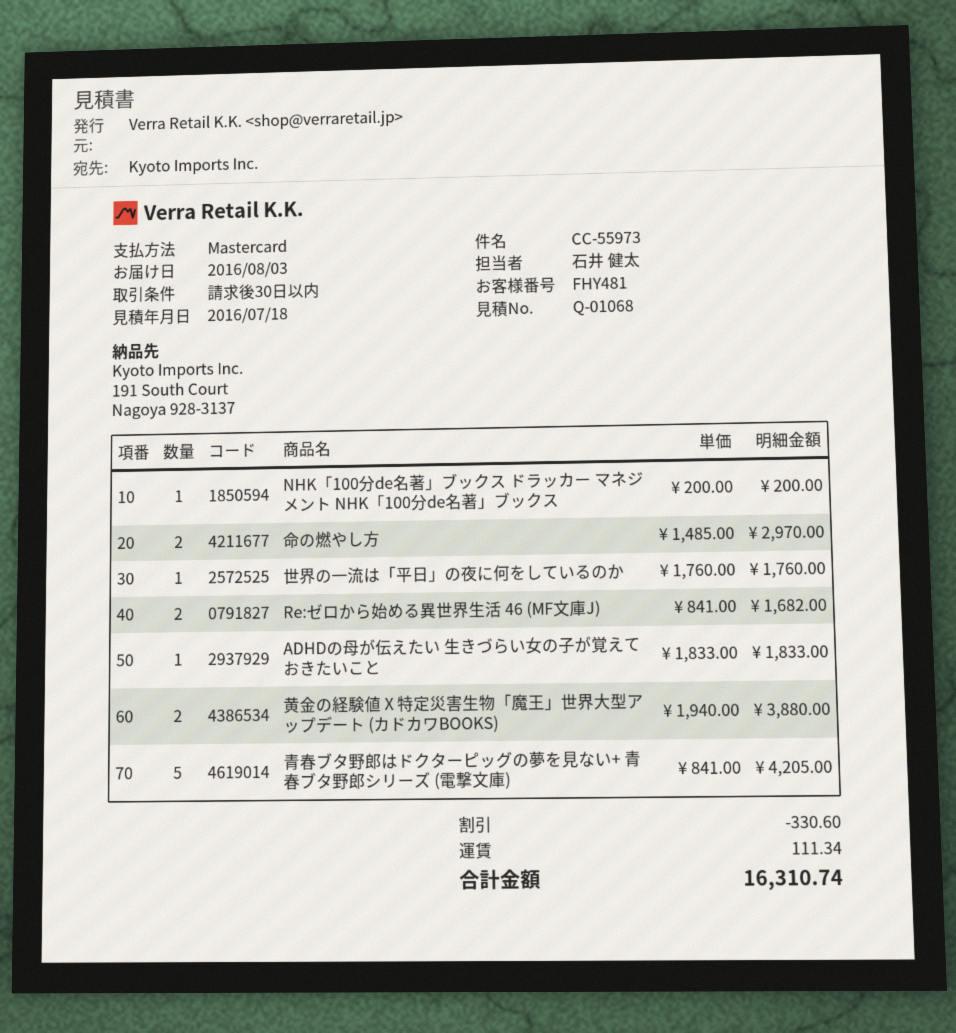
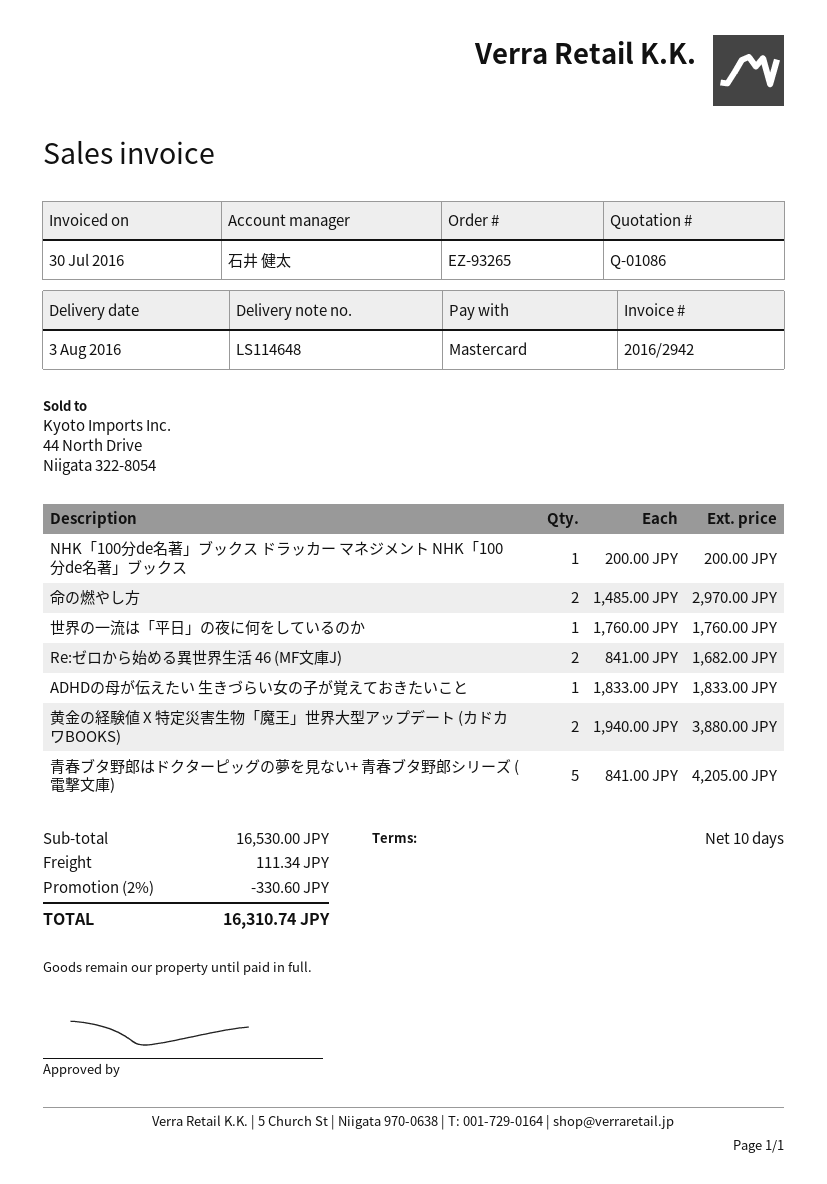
quote number: Q-01068 -> Q-01086
payment terms: 30 days -> 10 days

